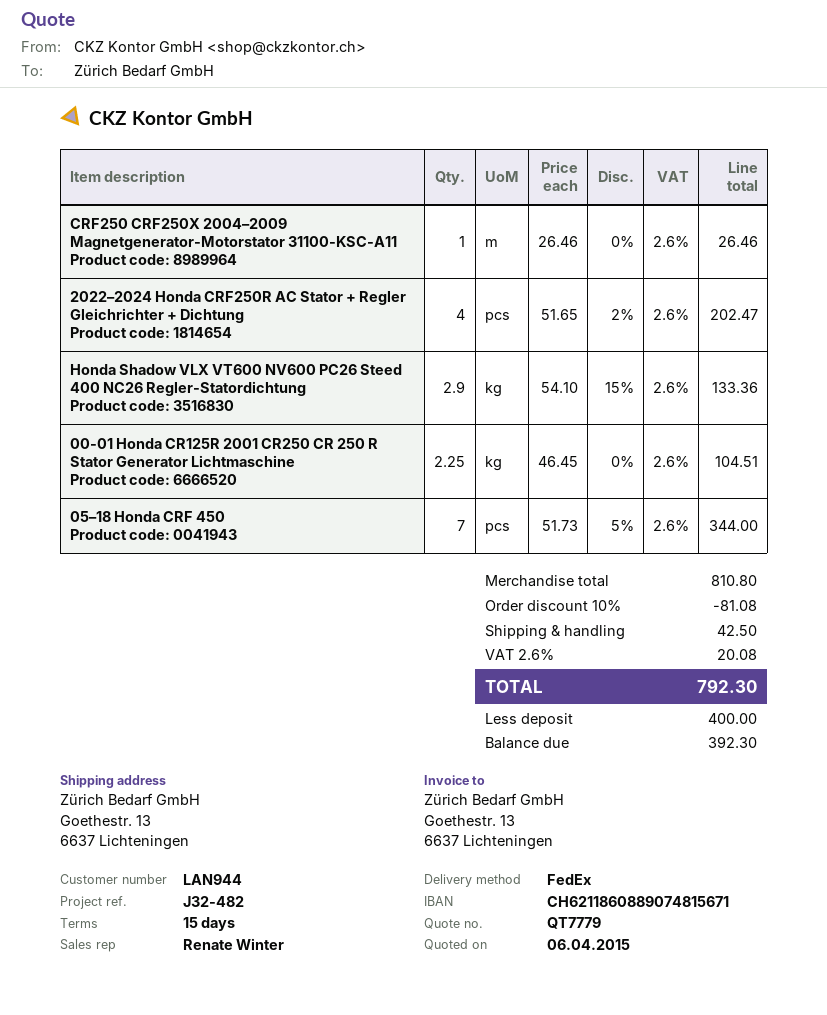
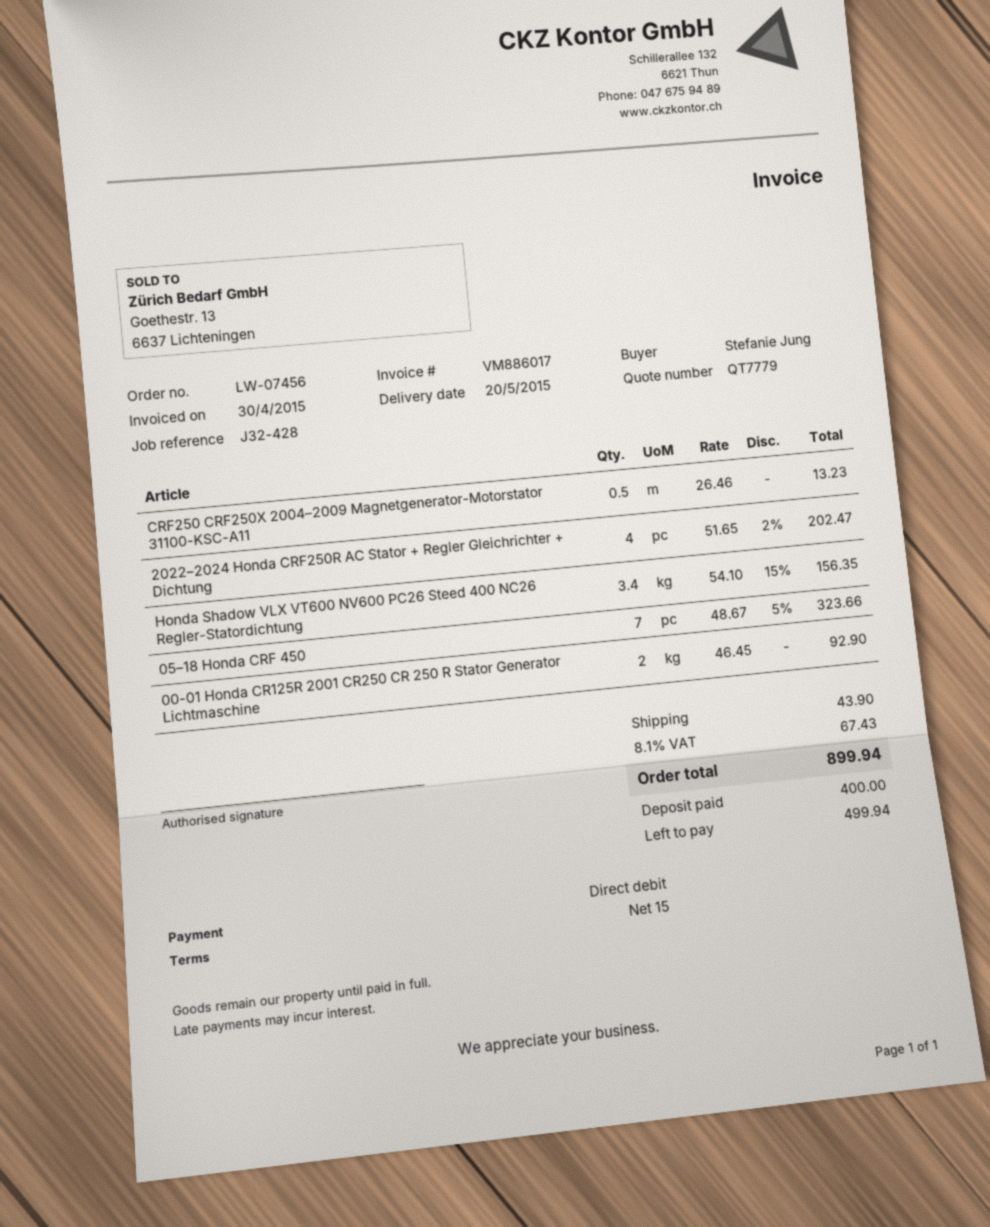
reference: J32-482 -> J32-428
CRF250 CRF250X 2004–2009 Magnetgenerator-Motorstator 31100-KSC-A11: 1 x 26.46 = 26.46 -> 0.5 x 26.46 = 13.23
Honda Shadow VLX VT600 NV600 PC26 Steed 400 NC26 Regler-Statordichtung: 2.9 x 54.10 - 15% = 133.36 -> 3.4 x 54.10 - 15% = 156.35
00-01 Honda CR125R 2001 CR250 CR 250 R Stator Generator Lichtmaschine: 2.25 x 46.45 = 104.51 -> 2 x 46.45 = 92.90
05–18 Honda CRF 450: 7 x 51.73 - 5% = 344.00 -> 7 x 48.67 - 5% = 323.66
discount: 10% = 81.08 -> none
shipping: 42.50 -> 43.90
tax: 2.6% = 20.08 -> 8.1% = 67.43
total: 792.30 -> 899.94
balance: 392.30 -> 499.94

